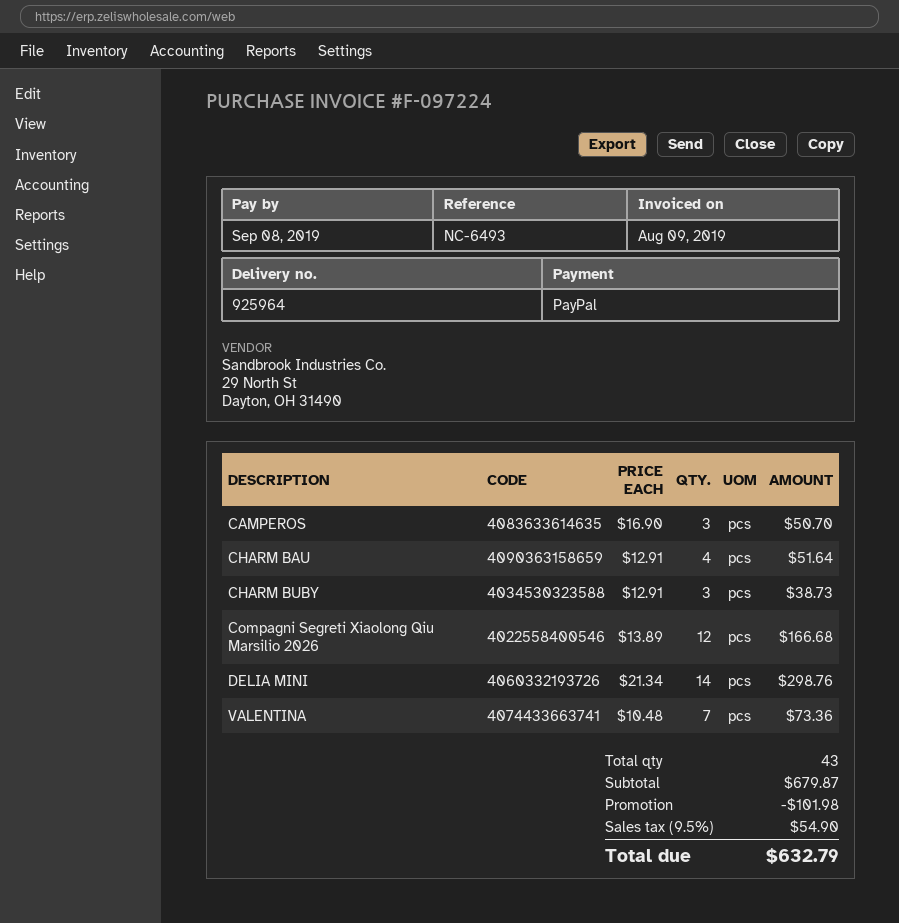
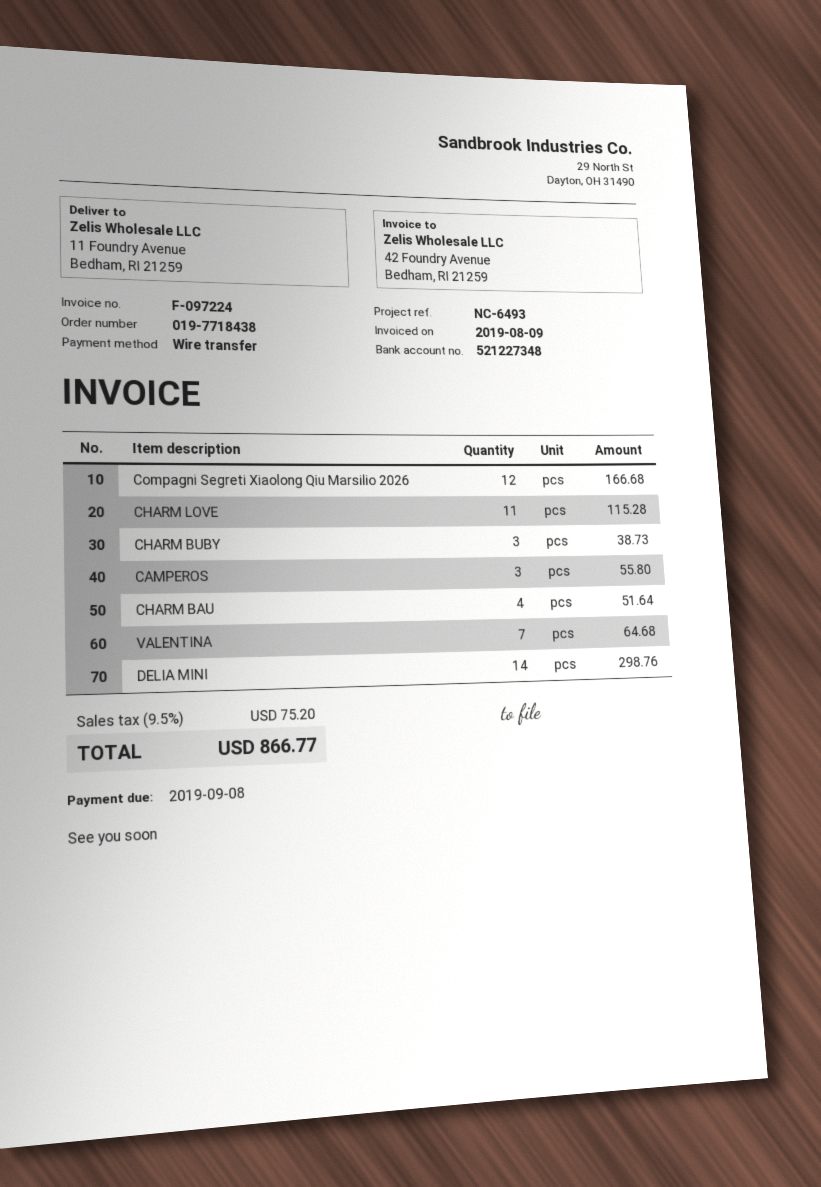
payment method: PayPal -> bank transfer
CAMPEROS: 3 for 50.70 -> 3 for 55.80
VALENTINA: 7 for 73.36 -> 7 for 64.68
CHARM LOVE: none -> 11 for 115.28
discount: 101.98 -> none
tax: 9.5% = 54.90 -> 9.5% = 75.20
total: 632.79 -> 866.77

